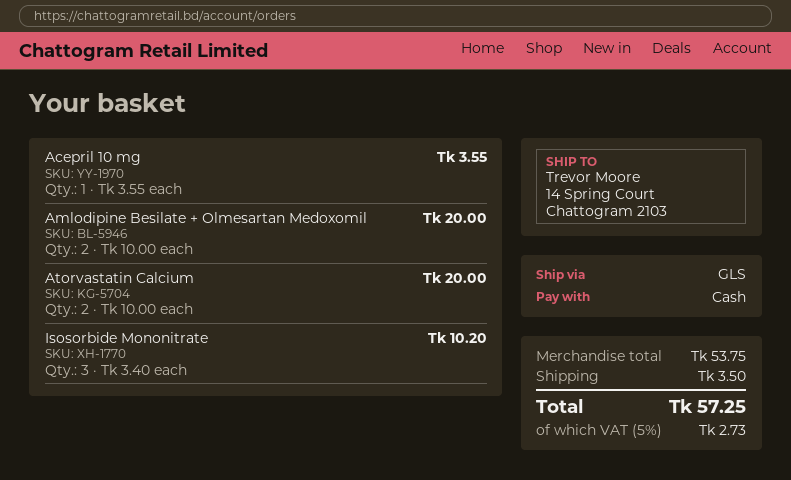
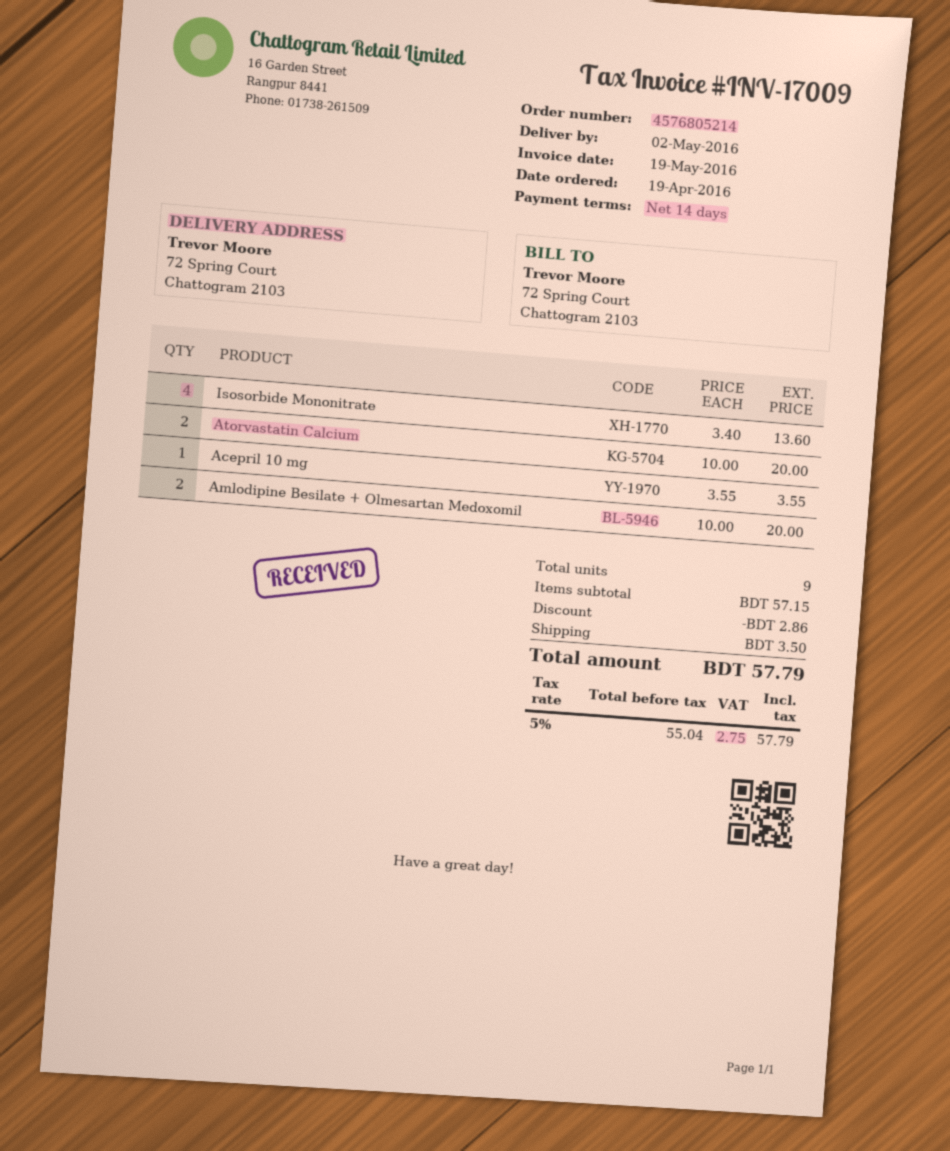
ship to: 14 Spring Court, Chattogram 2103 -> 72 Spring Court, Chattogram 2103
Isosorbide Mononitrate: 3 x 3.40 = 10.20 -> 4 x 3.40 = 13.60
subtotal: 53.75 -> 57.15
discount: none -> 2.86
tax: 5% = 2.73 -> 5% = 2.75
total: 57.25 -> 57.79

